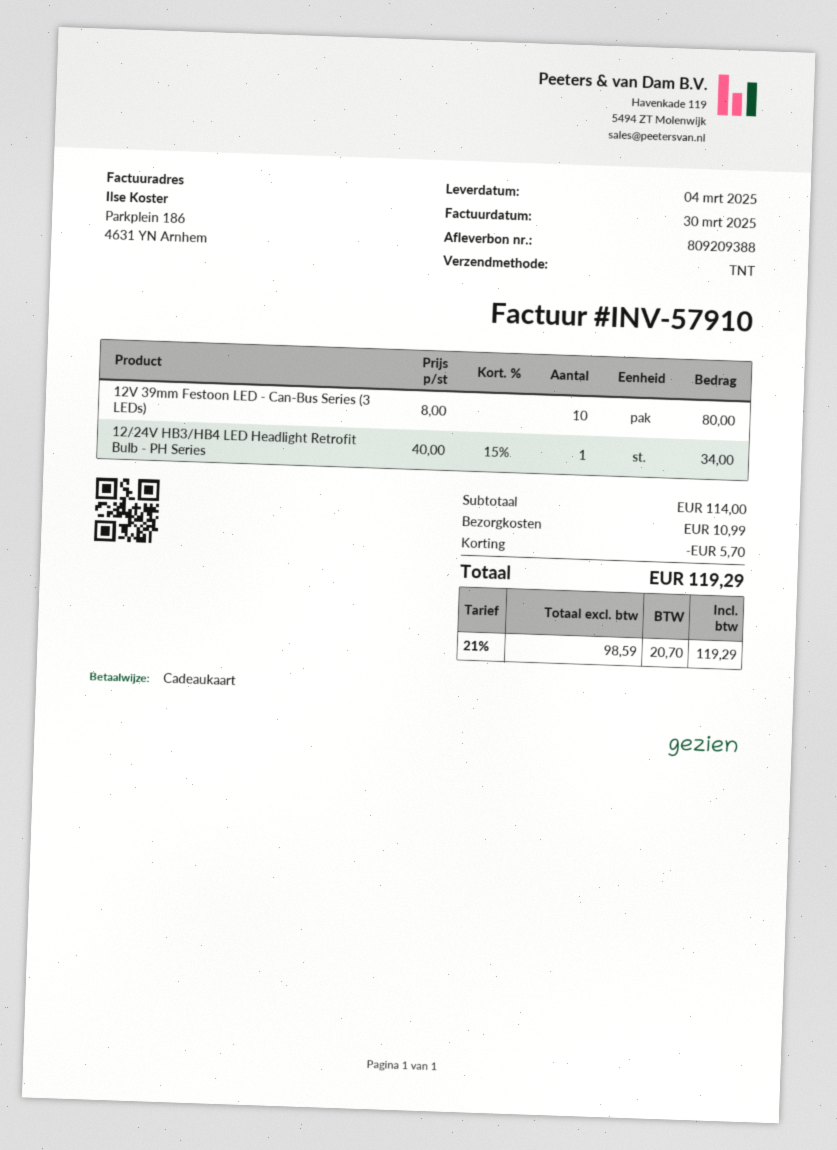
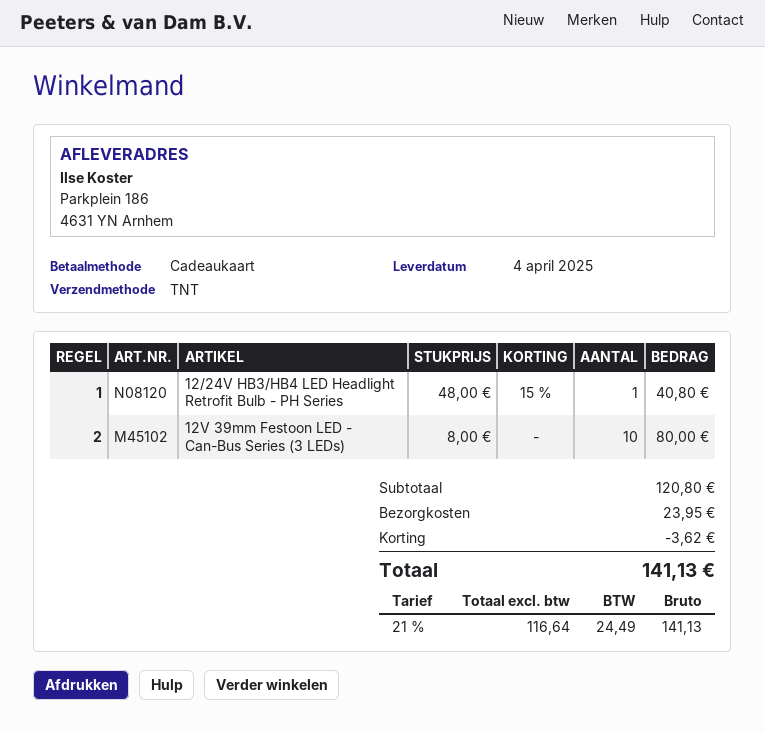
delivery date: 2025-03-04 -> 2025-04-04
12/24V HB3/HB4 LED Headlight Retrofit Bulb - PH Series: 1 x 40.00 - 15% = 34.00 -> 1 x 48.00 - 15% = 40.80
subtotal: 114.00 -> 120.80
discount: 5.70 -> 3.62
shipping: 10.99 -> 23.95
net: 98.59 -> 116.64
tax: 21% = 20.70 -> 21% = 24.49
total: 119.29 -> 141.13

